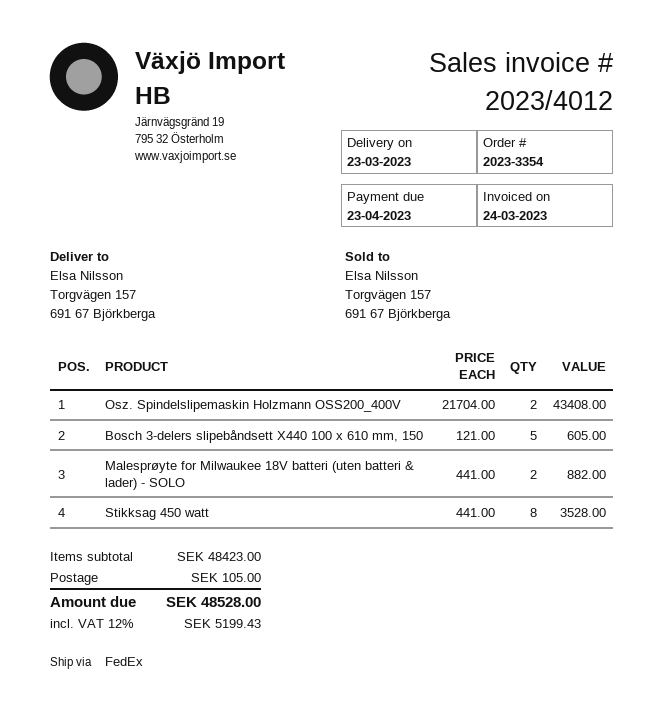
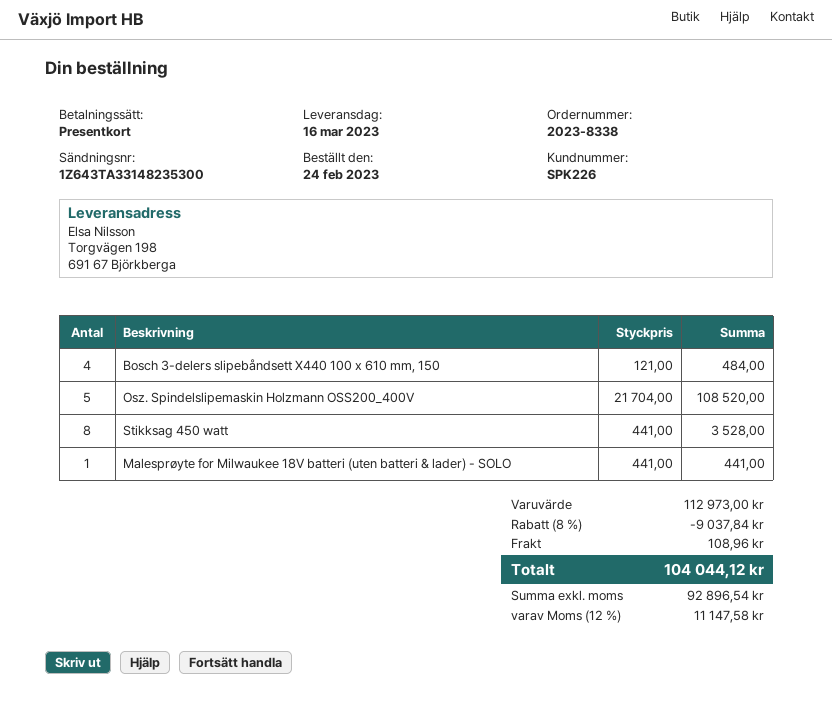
order number: 2023-3354 -> 2023-8338
delivery date: 2023-03-23 -> 2023-03-16
ship to: Torgvägen 157, 691 67 Björkberga -> Torgvägen 198, 691 67 Björkberga
Osz. Spindelslipemaskin Holzmann OSS200_400V: 2 x 21704.00 = 43408.00 -> 5 x 21704.00 = 108520.00
Bosch 3-delers slipebåndsett X440 100 x 610 mm, 150: 5 x 121.00 = 605.00 -> 4 x 121.00 = 484.00
Malesprøyte for Milwaukee 18V batteri (uten batteri & lader) - SOLO: 2 x 441.00 = 882.00 -> 1 x 441.00 = 441.00
subtotal: 48423.00 -> 112973.00
discount: none -> 8% = 9037.84
shipping: 105.00 -> 108.96
tax: 12% = 5199.43 -> 12% = 11147.58
total: 48528.00 -> 104044.12

